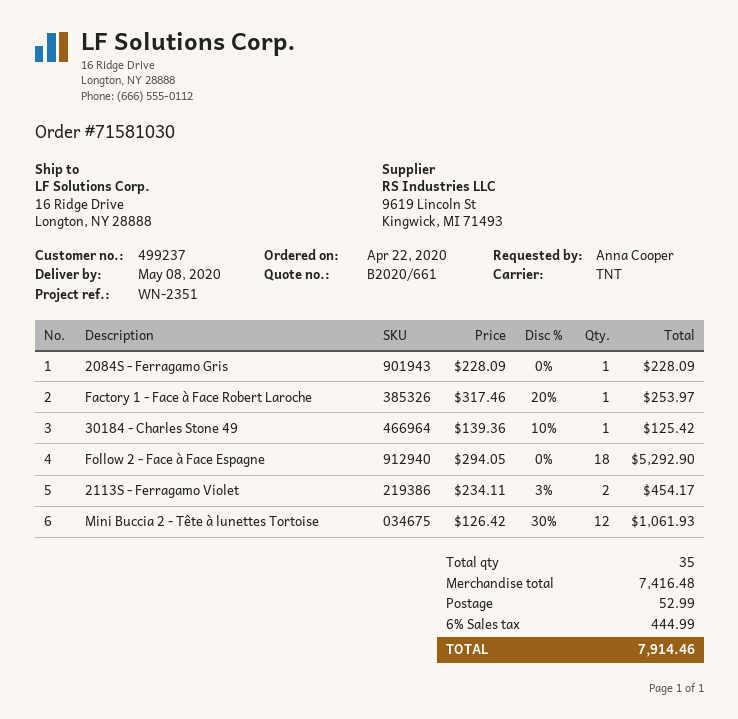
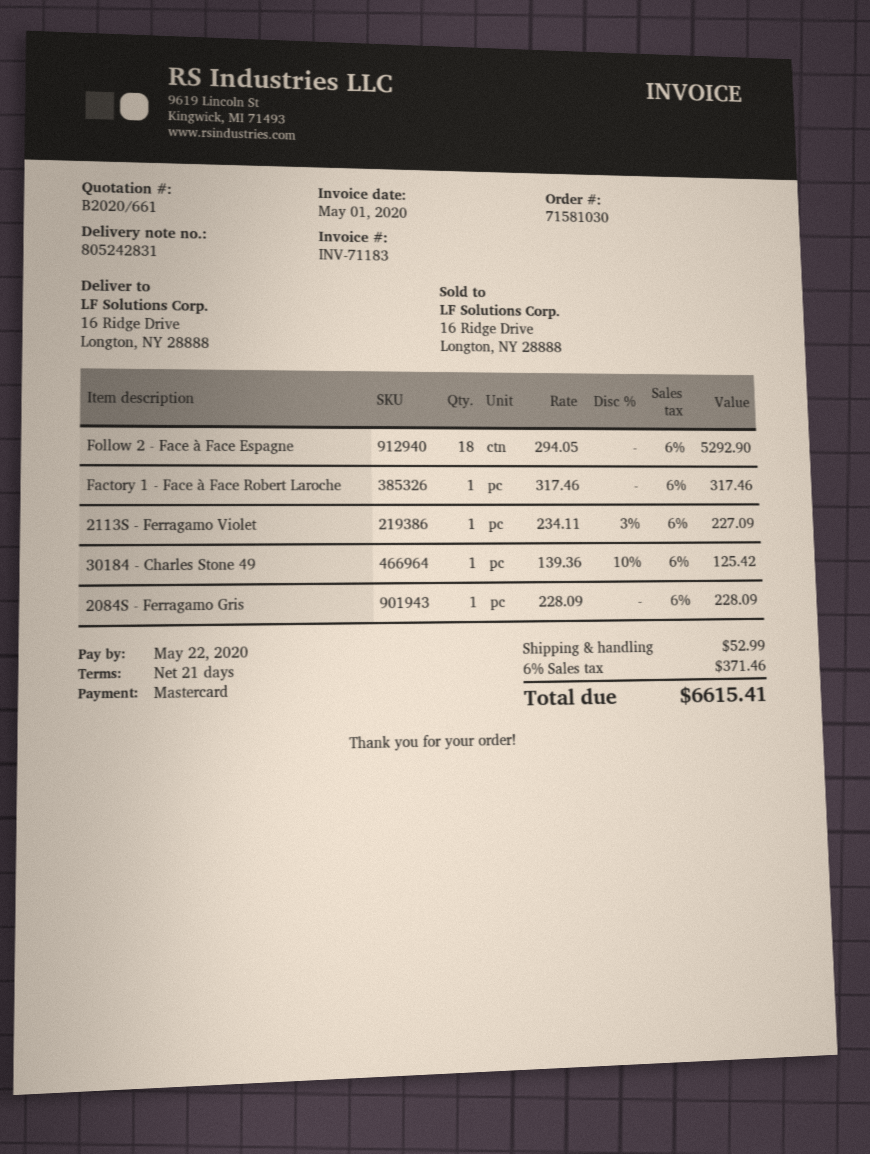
Factory 1 - Face à Face Robert Laroche: 1 x 317.46 - 20% = 253.97 -> 1 x 317.46 = 317.46
2113S - Ferragamo Violet: 2 x 234.11 - 3% = 454.17 -> 1 x 234.11 - 3% = 227.09
Mini Buccia 2 - Tête à lunettes Tortoise: 12 x 126.42 - 30% = 1061.93 -> none
tax: 6% = 444.99 -> 6% = 371.46
total: 7914.46 -> 6615.41

